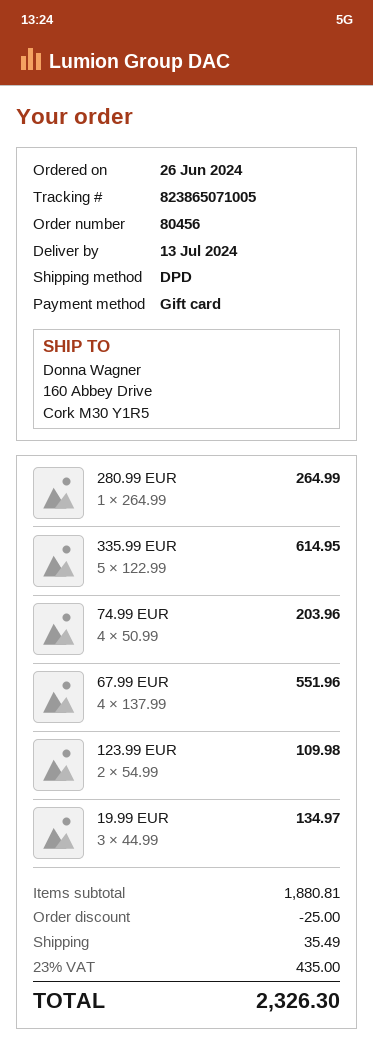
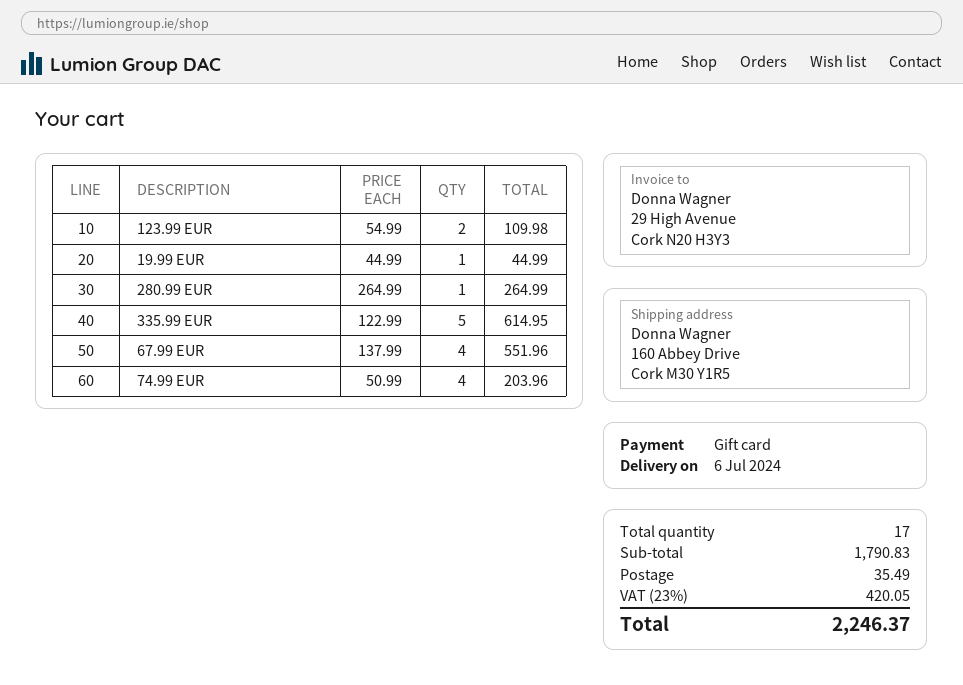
delivery date: 2024-07-13 -> 2024-07-06
19.99 EUR: 3 x 44.99 = 134.97 -> 1 x 44.99 = 44.99
subtotal: 1880.81 -> 1790.83
discount: 25.00 -> none
tax: 23% = 435.00 -> 23% = 420.05
total: 2326.30 -> 2246.37

